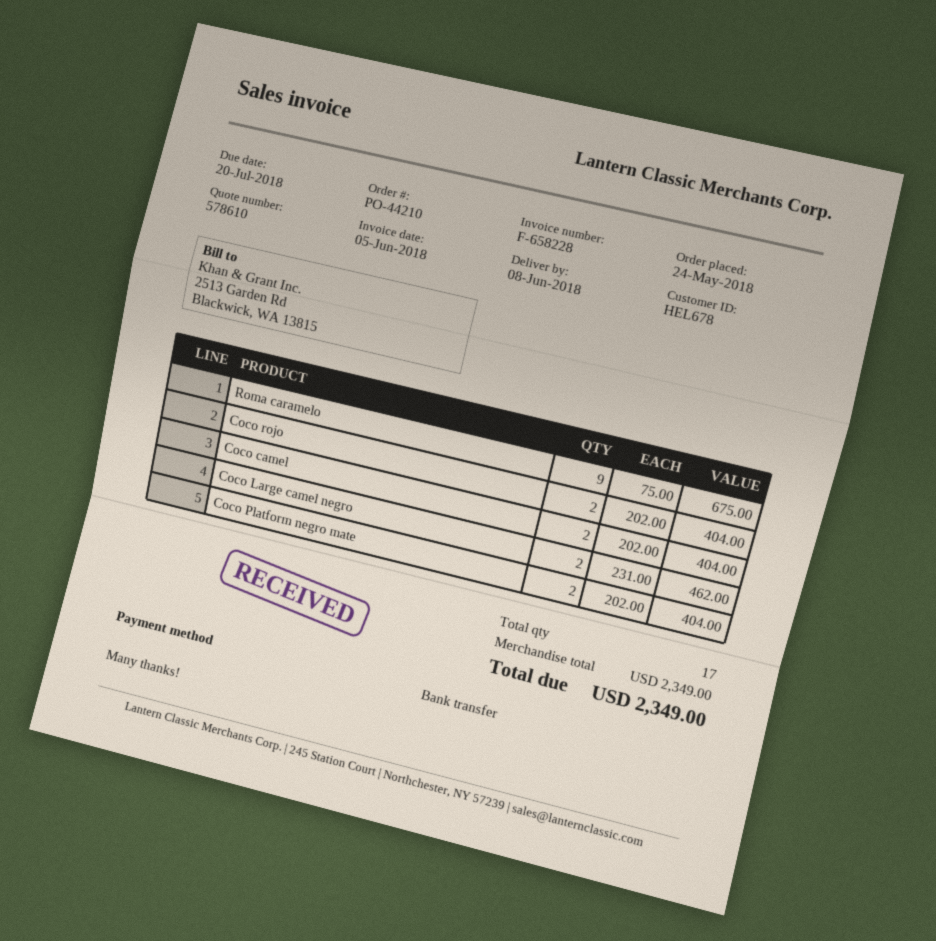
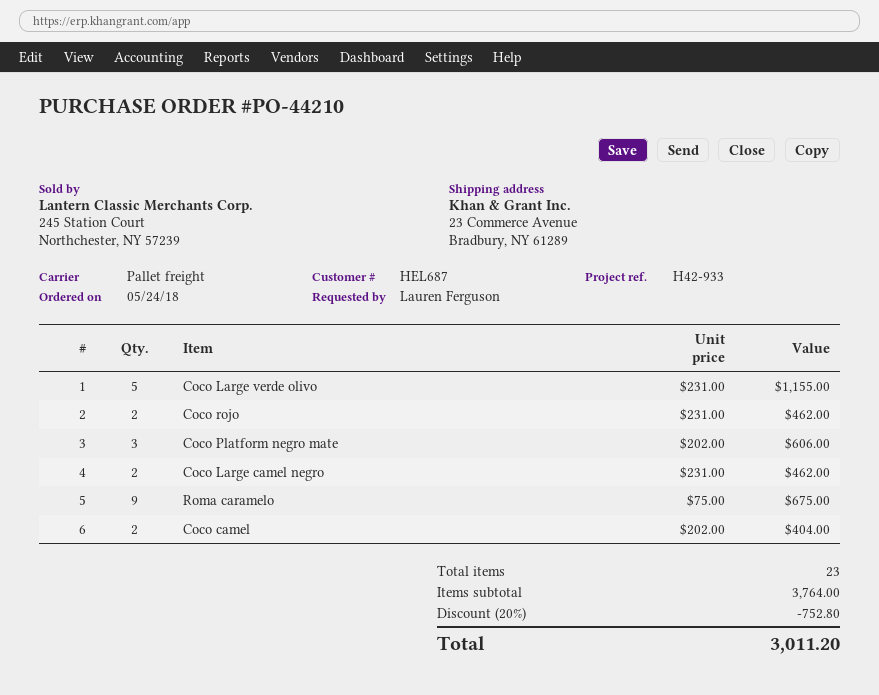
customer number: HEL678 -> HEL687
Coco rojo: 2 x 202.00 = 404.00 -> 2 x 231.00 = 462.00
Coco Platform negro mate: 2 x 202.00 = 404.00 -> 3 x 202.00 = 606.00
Coco Large verde olivo: none -> 5 x 231.00 = 1155.00
total quantity: 17 -> 23
subtotal: 2349.00 -> 3764.00
discount: none -> 20% = 752.80
total: 2349.00 -> 3011.20

